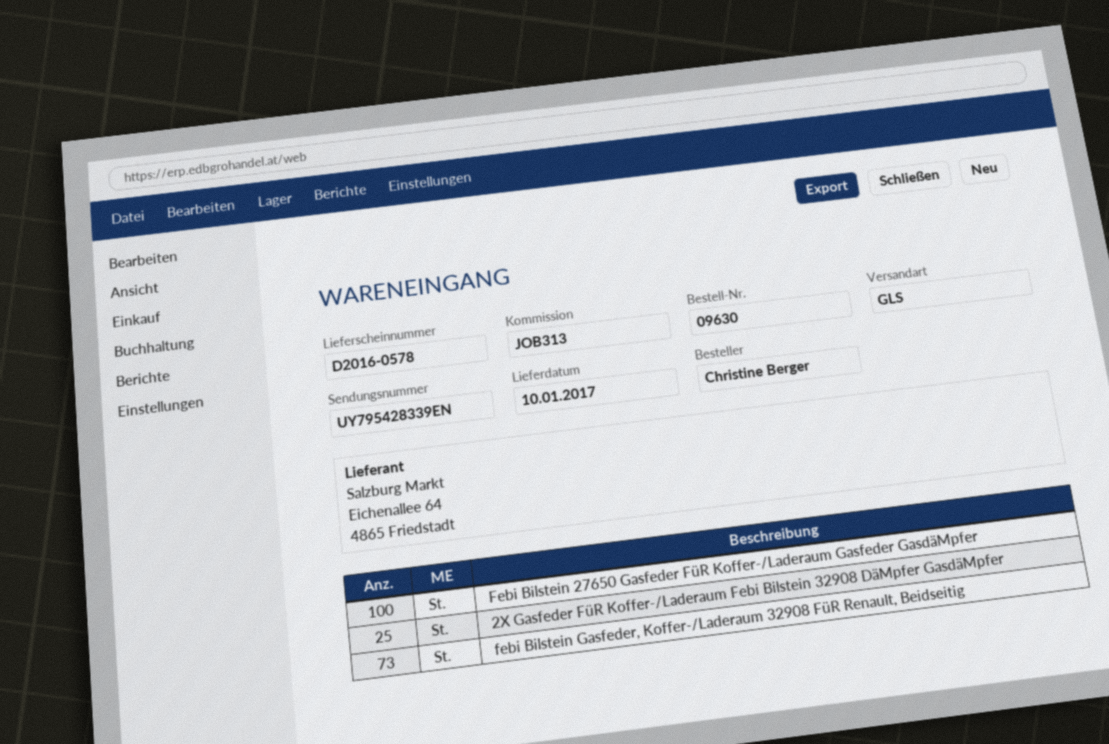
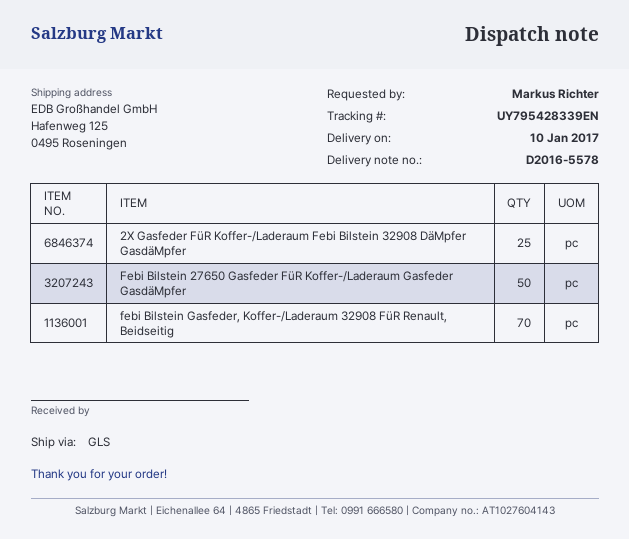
delivery note number: D2016-0578 -> D2016-5578
ordered by: Christine Berger -> Markus Richter
Febi Bilstein 27650 Gasfeder FüR Koffer-/Laderaum Gasfeder GasdäMpfer: 100 -> 50
febi Bilstein Gasfeder, Koffer-/Laderaum 32908 FüR Renault, Beidseitig: 73 -> 70

